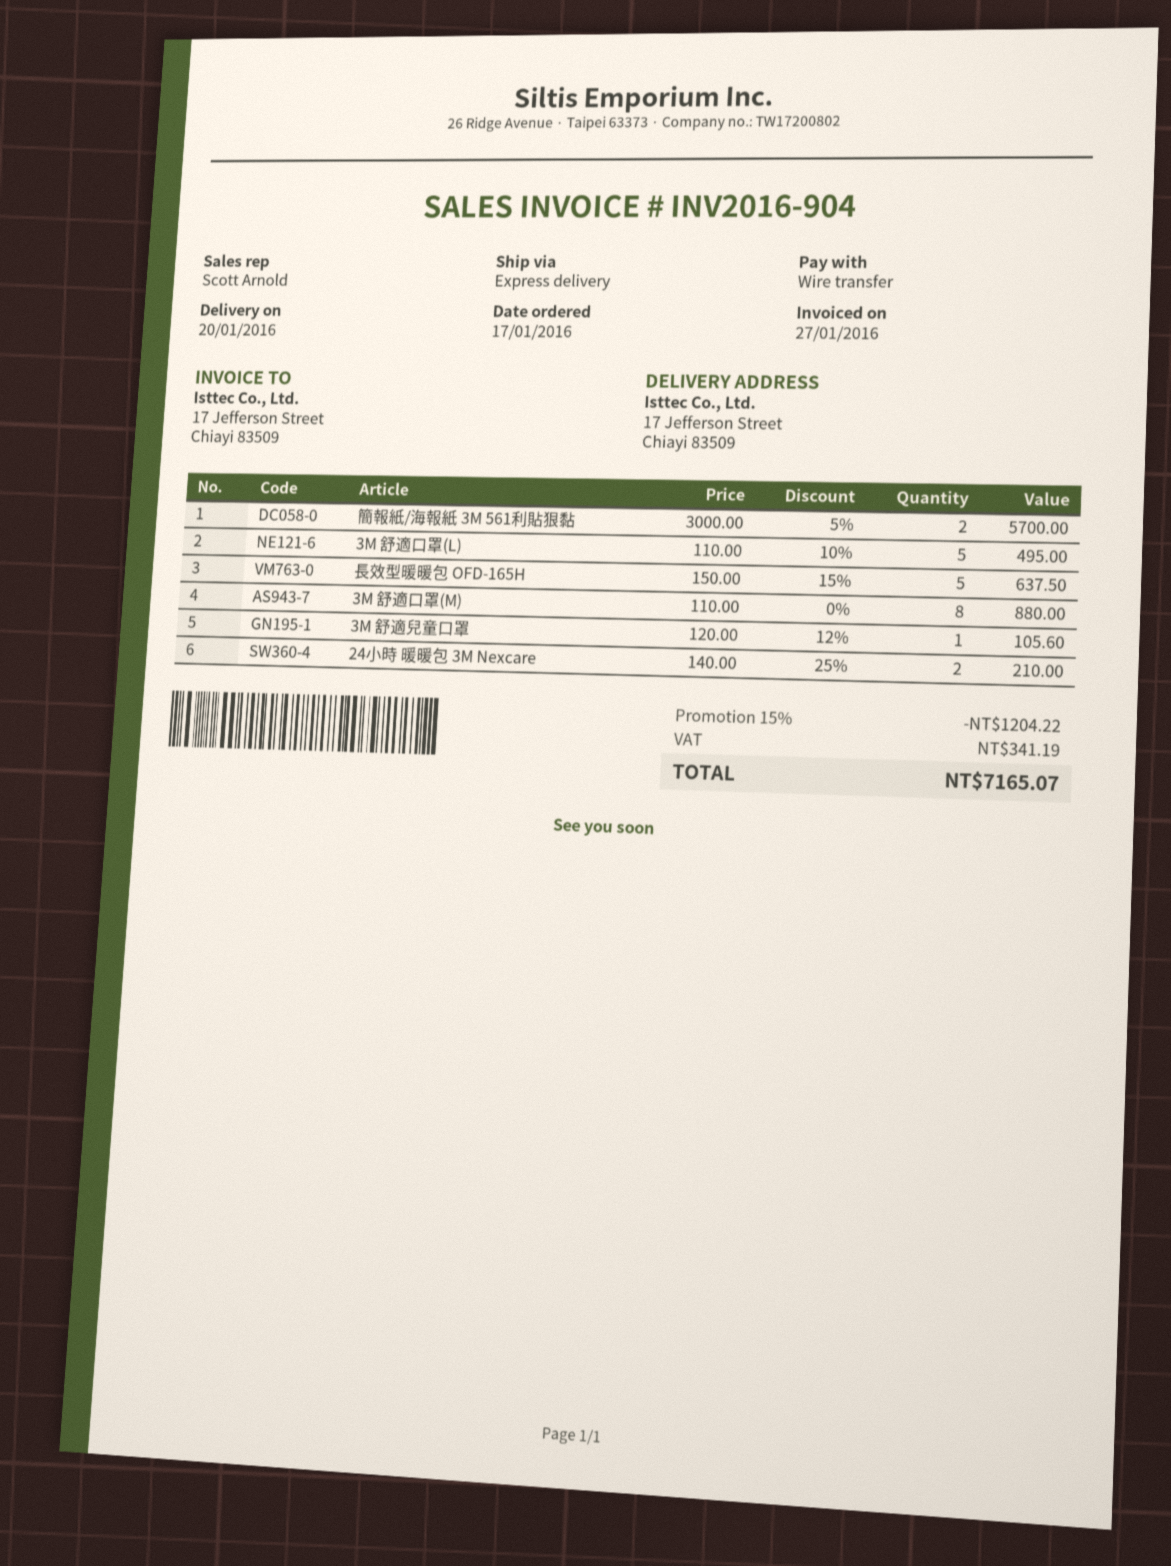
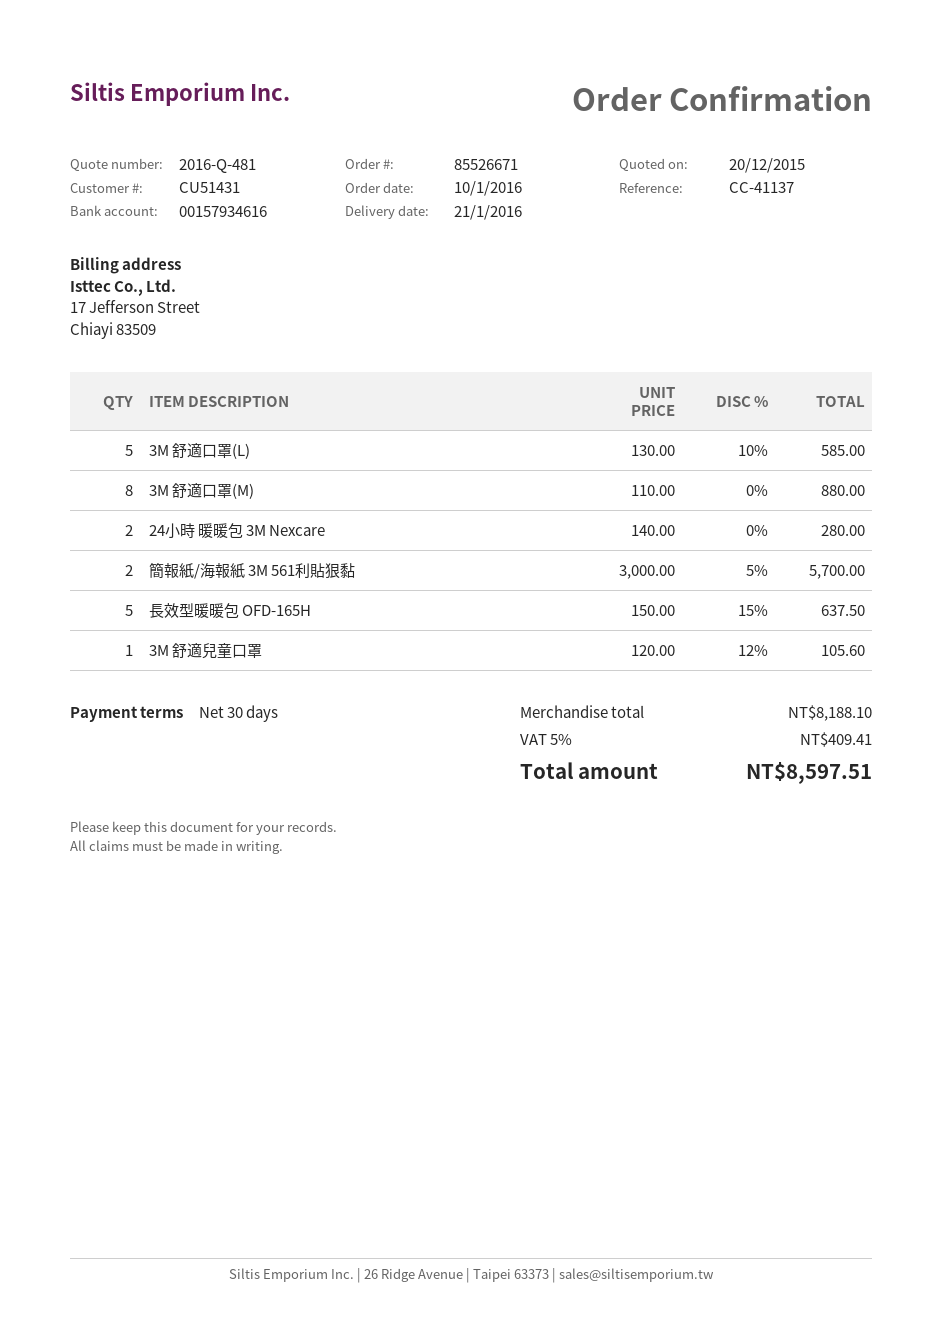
order date: 2016-01-17 -> 2016-01-10
delivery date: 2016-01-20 -> 2016-01-21
3M 舒適口罩(L): 5 x 110.00 - 10% = 495.00 -> 5 x 130.00 - 10% = 585.00
24小時 暖暖包 3M Nexcare: 2 x 140.00 - 25% = 210.00 -> 2 x 140.00 = 280.00
discount: 15% = 1204.22 -> none
tax: 341.19 -> 409.41
total: 7165.07 -> 8597.51

